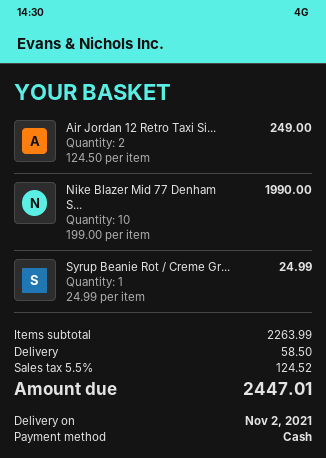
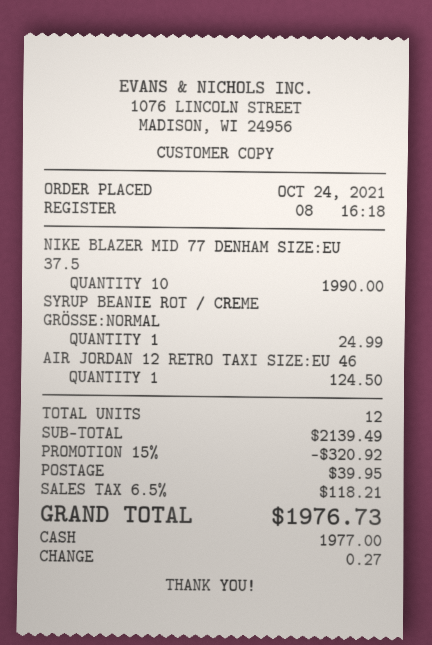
Air Jordan 12 Retro Taxi Si...: 2 for 249.00 -> 1 for 124.50
subtotal: 2263.99 -> 2139.49
discount: none -> 15% = 320.92
shipping: 58.50 -> 39.95
tax: 5.5% = 124.52 -> 6.5% = 118.21
total: 2447.01 -> 1976.73

